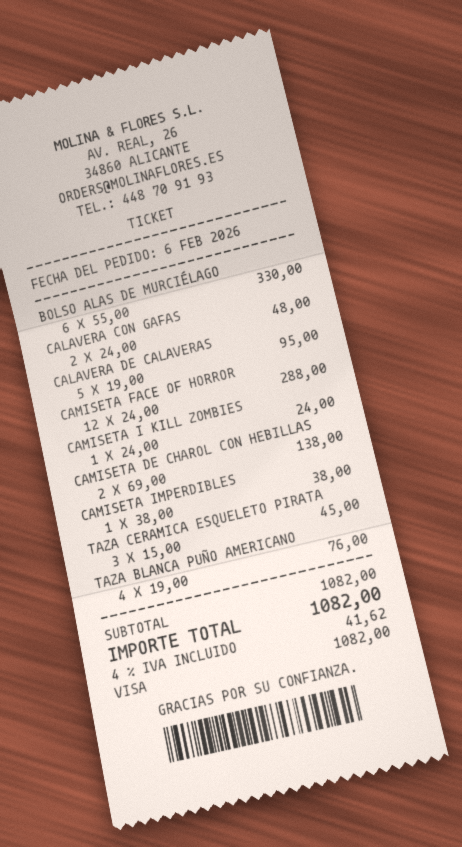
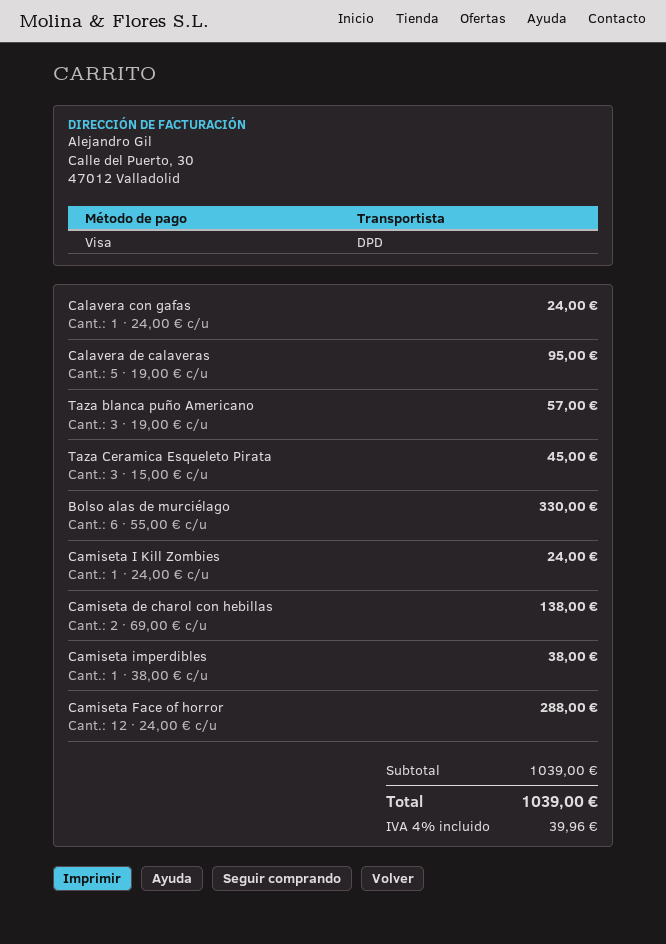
CALAVERA CON GAFAS: 2 x 24.00 = 48.00 -> 1 x 24.00 = 24.00
TAZA BLANCA PUÑO AMERICANO: 4 x 19.00 = 76.00 -> 3 x 19.00 = 57.00
subtotal: 1082.00 -> 1039.00
tax: 4% = 41.62 -> 4% = 39.96
total: 1082.00 -> 1039.00

